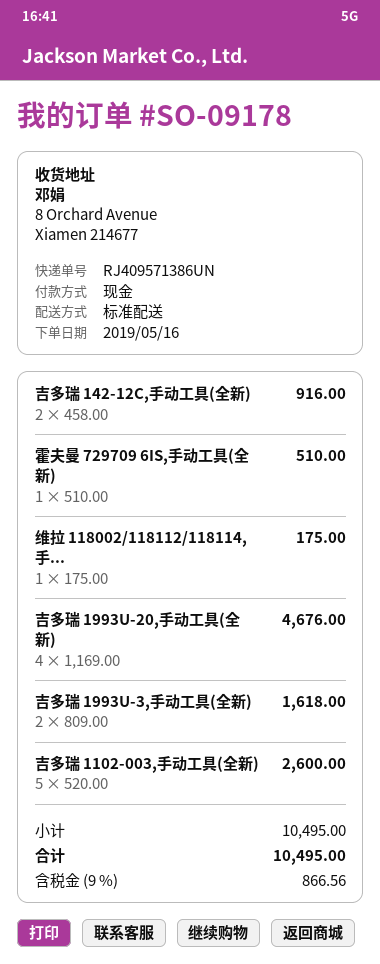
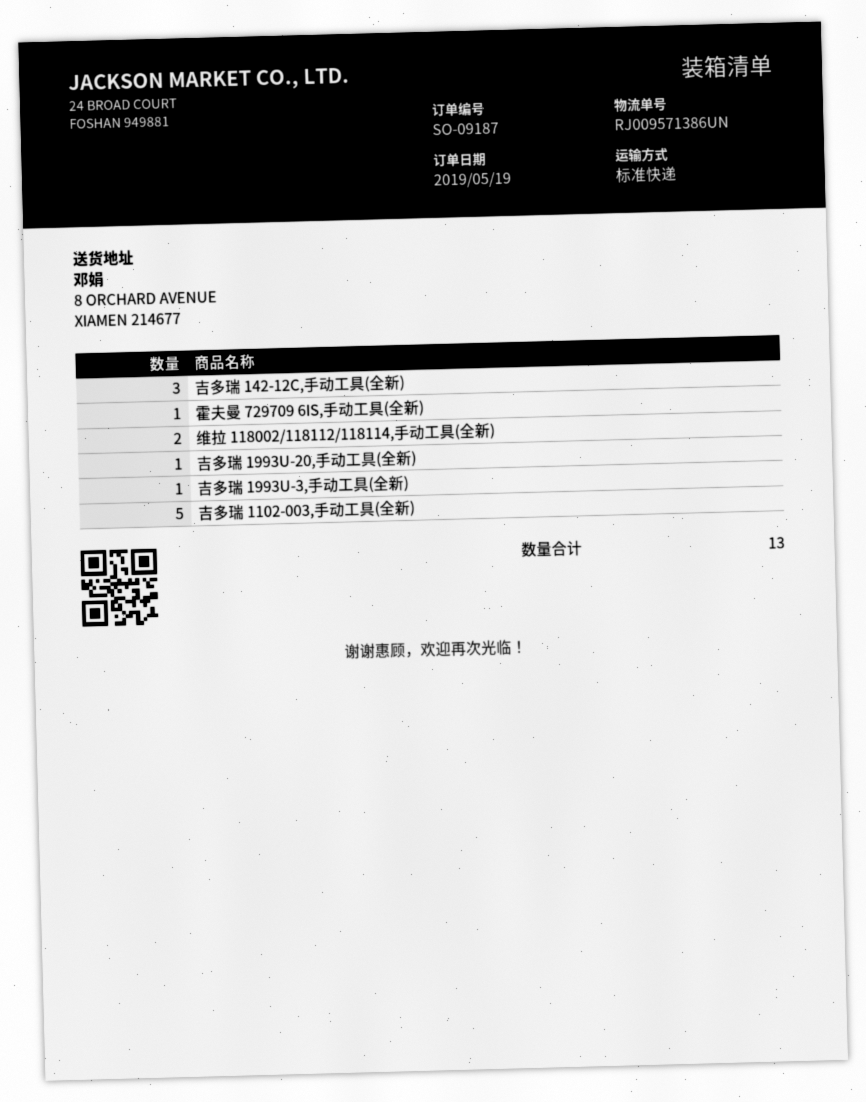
order number: SO-09178 -> SO-09187
order date: 2019-05-16 -> 2019-05-19
tracking number: RJ409571386UN -> RJ009571386UN
吉多瑞 142-12C,手动工具(全新): 2 -> 3
维拉 118002/118112/118114,手...: 1 -> 2
吉多瑞 1993U-20,手动工具(全新): 4 -> 1
吉多瑞 1993U-3,手动工具(全新): 2 -> 1

